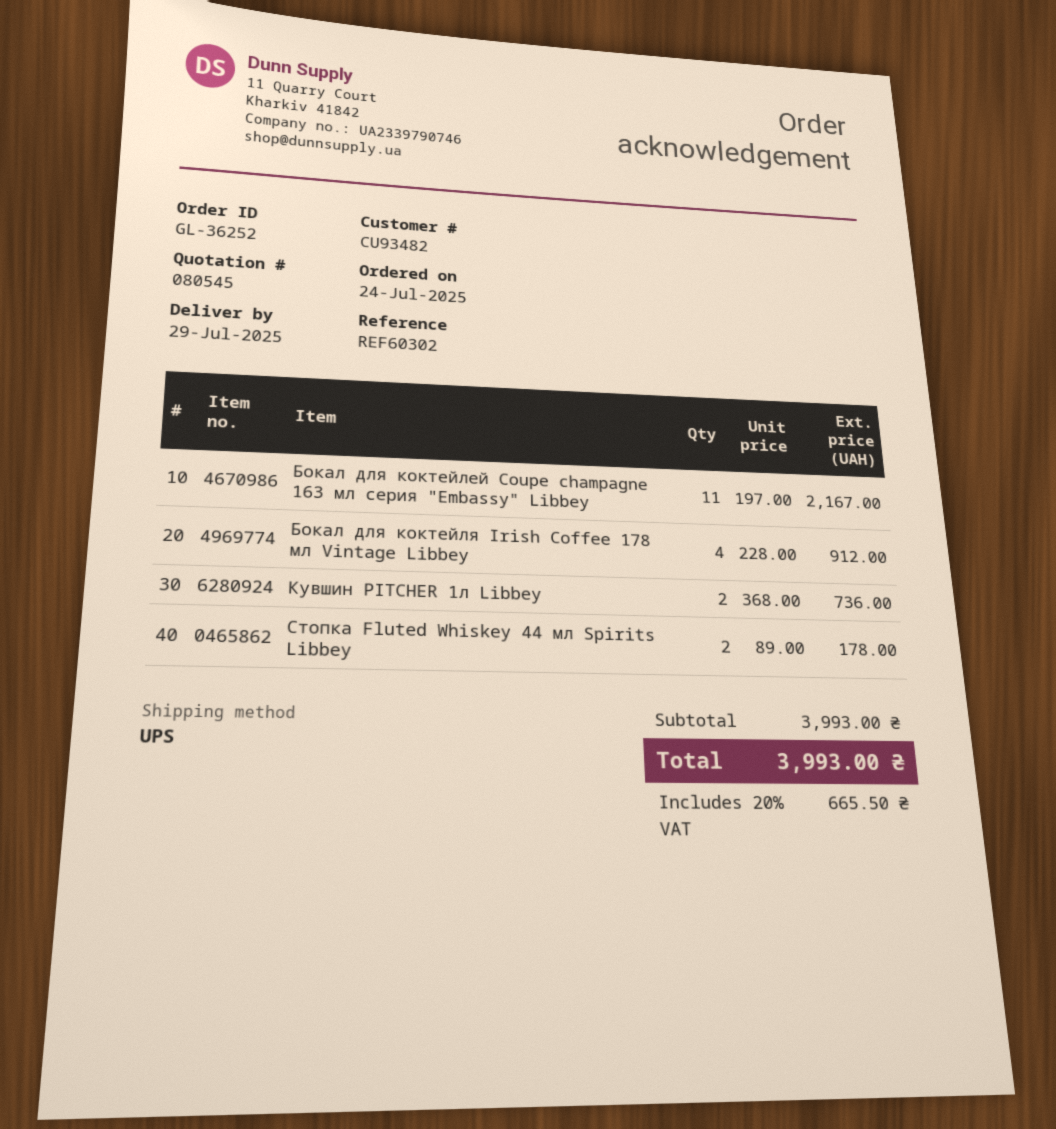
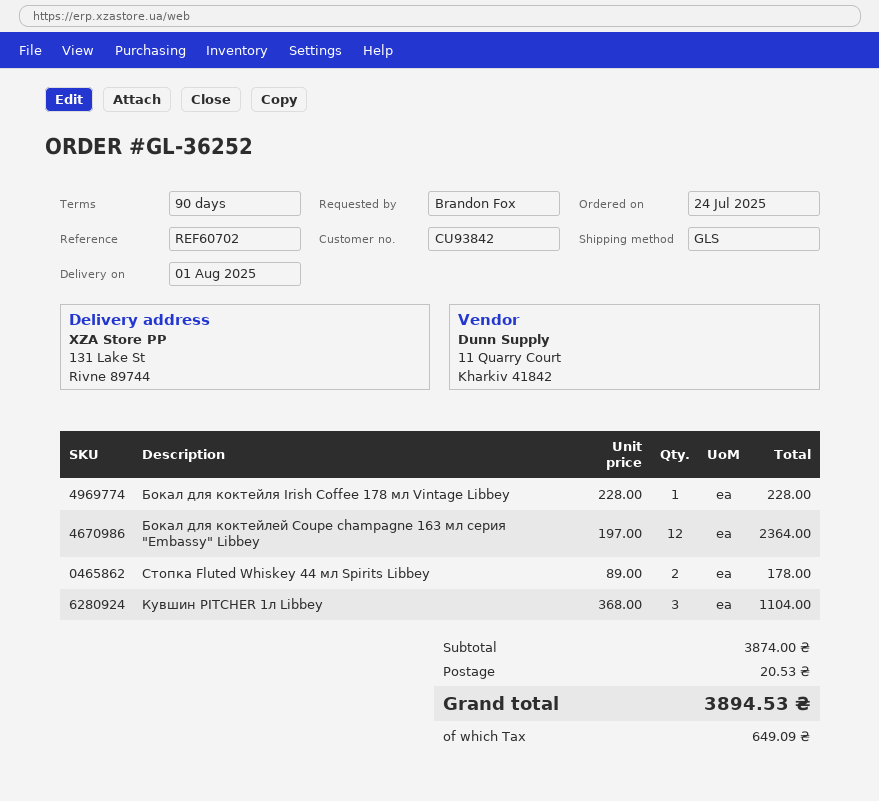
delivery date: 2025-07-29 -> 2025-08-01
customer number: CU93482 -> CU93842
reference: REF60302 -> REF60702
shipping method: UPS -> GLS
Бокал для коктейлей Coupe champagne 163 мл серия "Embassy" Libbey: 11 x 197.00 = 2167.00 -> 12 x 197.00 = 2364.00
Бокал для коктейля Irish Coffee 178 мл Vintage Libbey: 4 x 228.00 = 912.00 -> 1 x 228.00 = 228.00
Кувшин PITCHER 1л Libbey: 2 x 368.00 = 736.00 -> 3 x 368.00 = 1104.00
subtotal: 3993.00 -> 3874.00
shipping: none -> 20.53
tax: 665.50 -> 649.09
total: 3993.00 -> 3894.53

